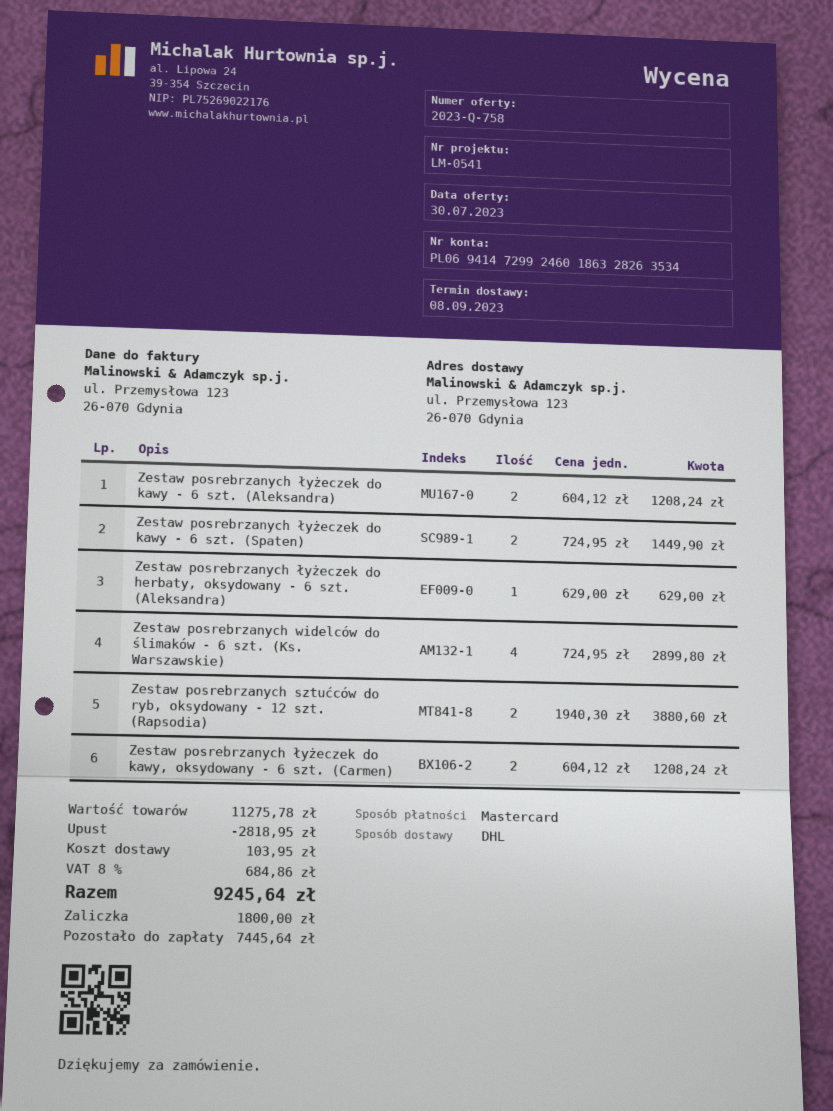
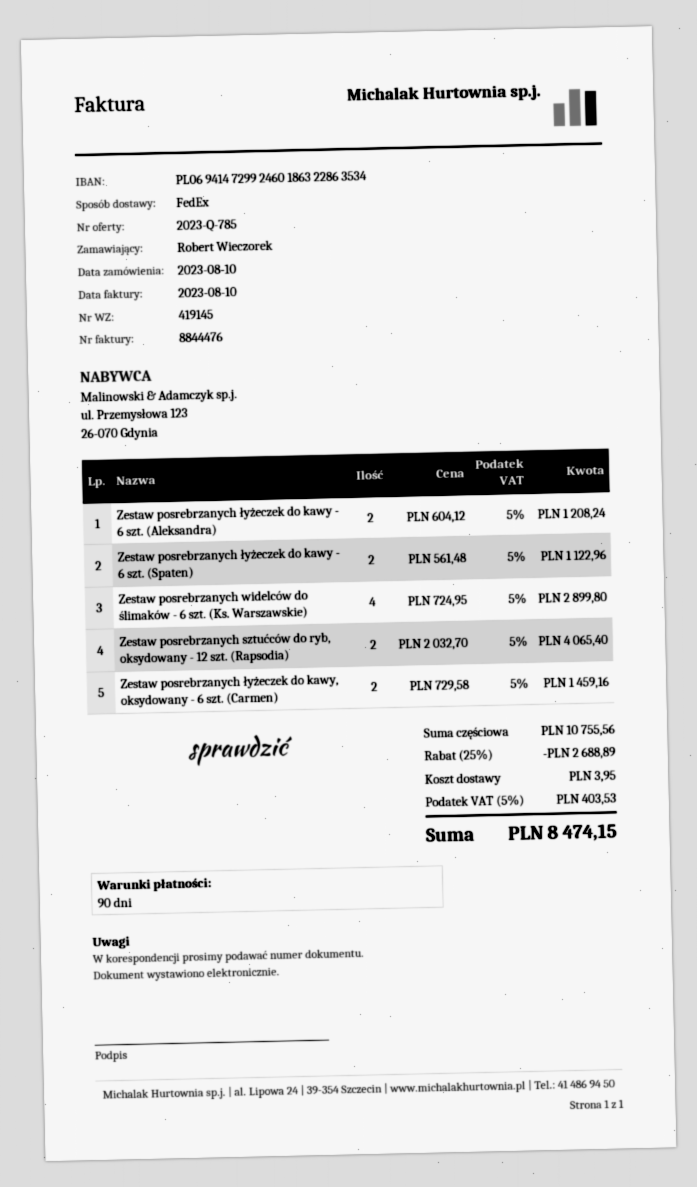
quote number: 2023-Q-758 -> 2023-Q-785
bank account: PL06941472992460186328263534 -> PL06941472992460186322863534
shipping method: DHL -> FedEx
Zestaw posrebrzanych łyżeczek do kawy - 6 szt. (Spaten): 2 x 724.95 = 1449.90 -> 2 x 561.48 = 1122.96
Zestaw posrebrzanych łyżeczek do herbaty, oksydowany - 6 szt. (Aleksandra): 1 x 629.00 = 629.00 -> none
Zestaw posrebrzanych sztućców do ryb, oksydowany - 12 szt. (Rapsodia): 2 x 1940.30 = 3880.60 -> 2 x 2032.70 = 4065.40
Zestaw posrebrzanych łyżeczek do kawy, oksydowany - 6 szt. (Carmen): 2 x 604.12 = 1208.24 -> 2 x 729.58 = 1459.16
subtotal: 11275.78 -> 10755.56
discount: 2818.95 -> 2688.89
shipping: 103.95 -> 3.95
tax: 8% = 684.86 -> 5% = 403.53
total: 9245.64 -> 8474.15

